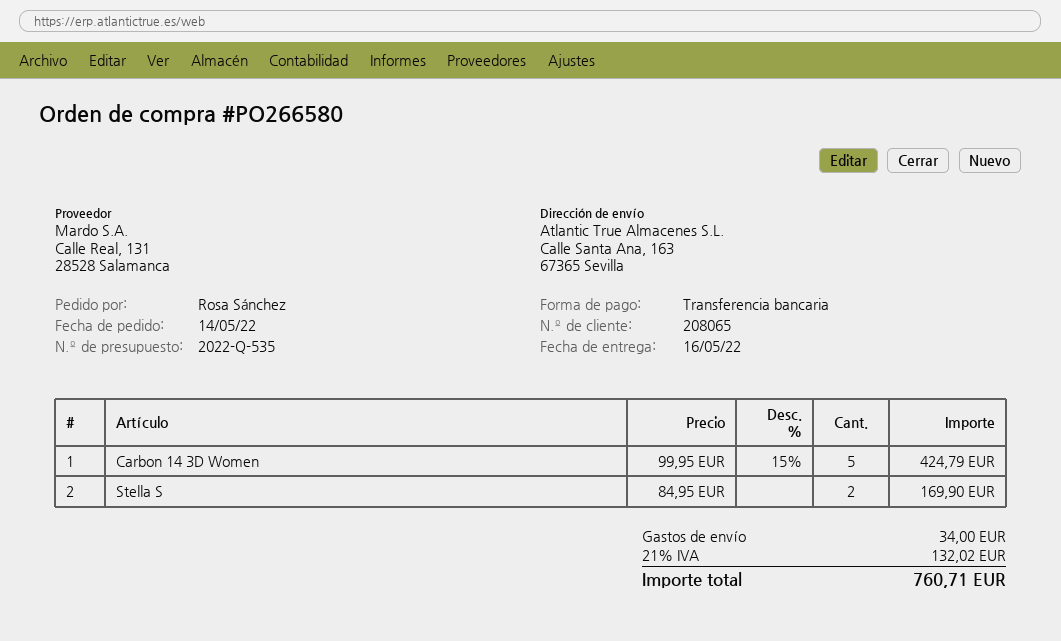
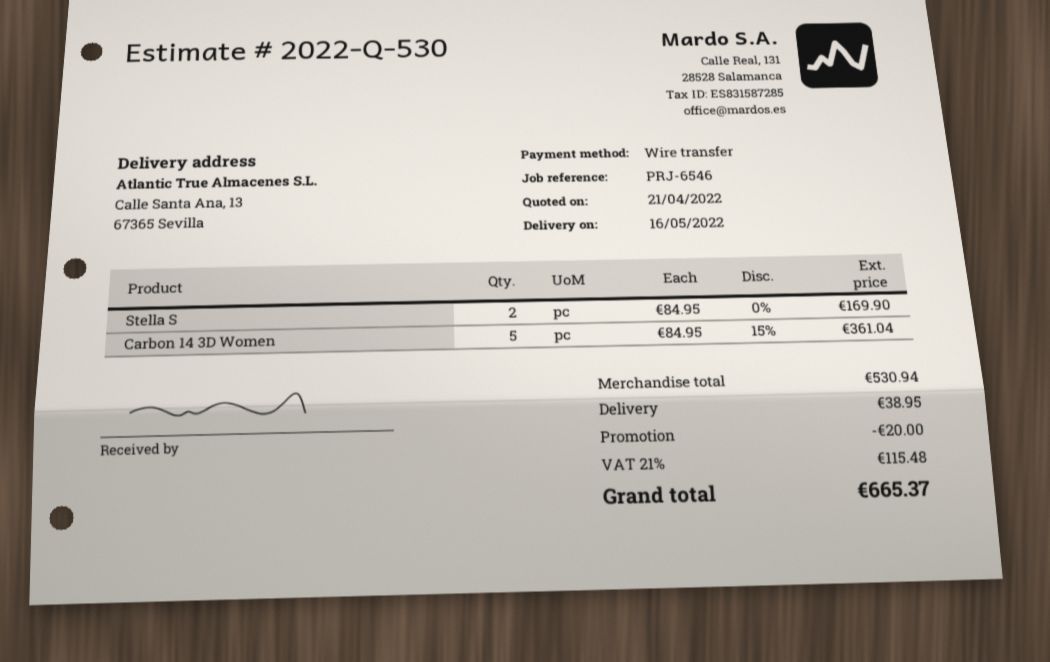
quote number: 2022-Q-535 -> 2022-Q-530
ship to: Calle Santa Ana, 163, 67365 Sevilla -> Calle Santa Ana, 13, 67365 Sevilla
Carbon 14 3D Women: 5 x 99.95 - 15% = 424.79 -> 5 x 84.95 - 15% = 361.04
discount: none -> 20.00
shipping: 34.00 -> 38.95
tax: 21% = 132.02 -> 21% = 115.48
total: 760.71 -> 665.37

